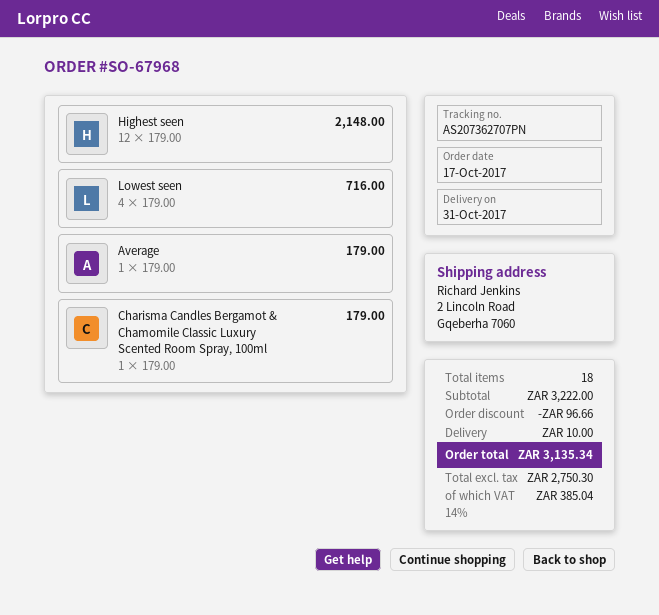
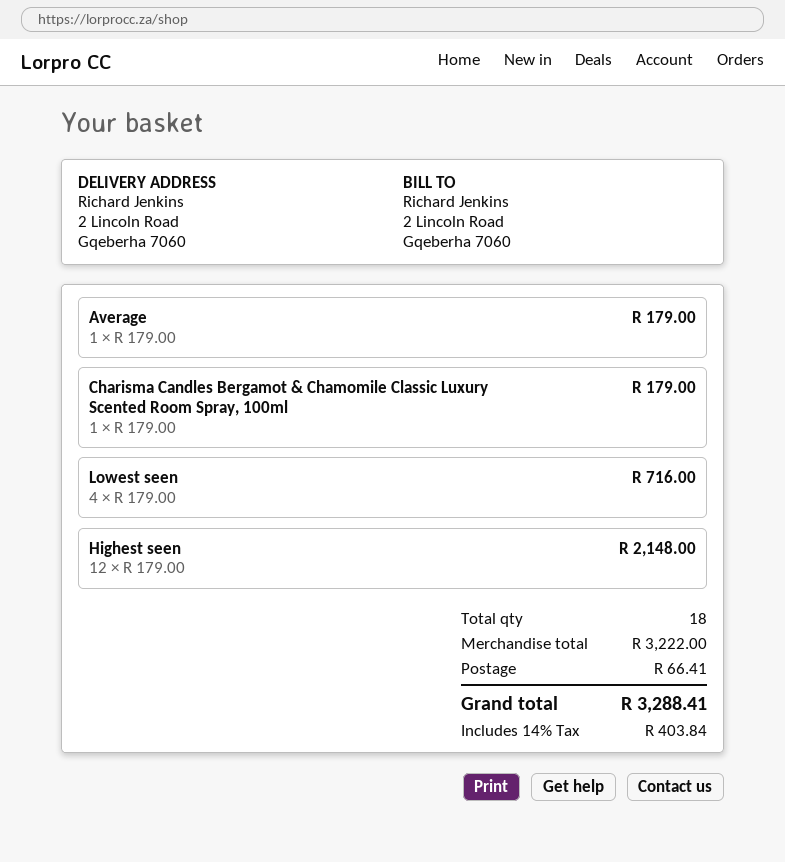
discount: 96.66 -> none
shipping: 10.00 -> 66.41
tax: 14% = 385.04 -> 14% = 403.84
total: 3135.34 -> 3288.41

